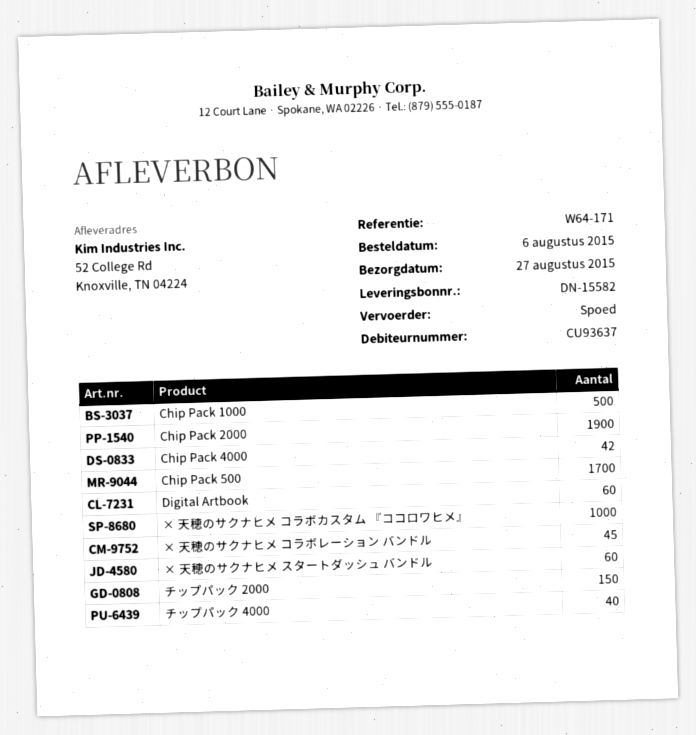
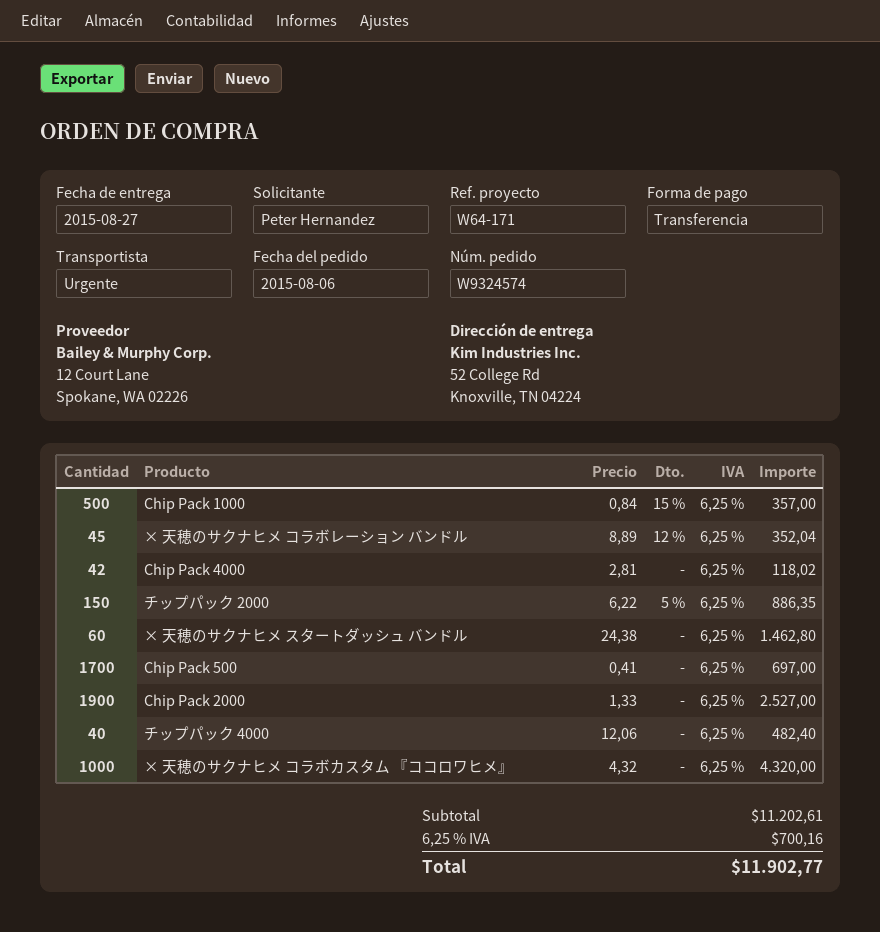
Digital Artbook: 60 -> none

